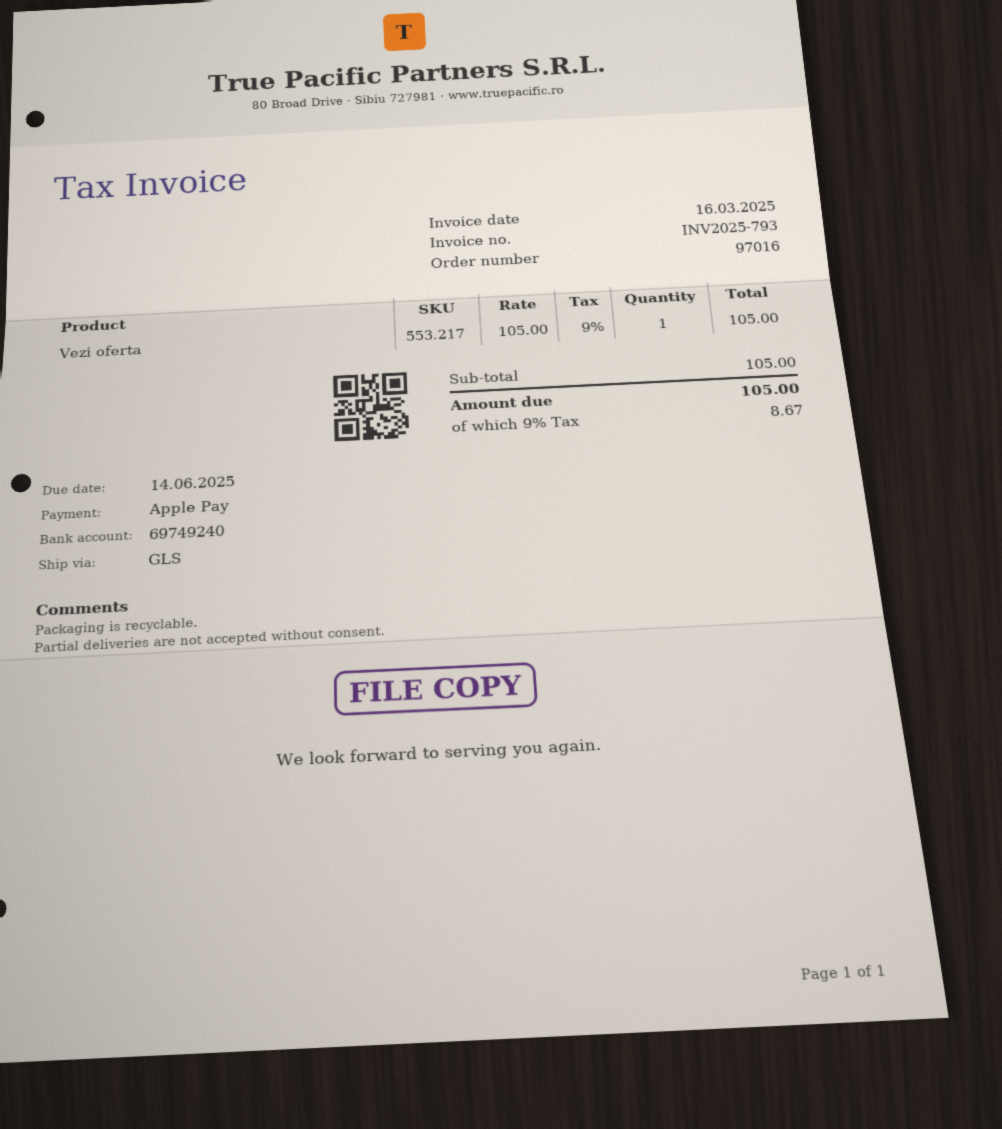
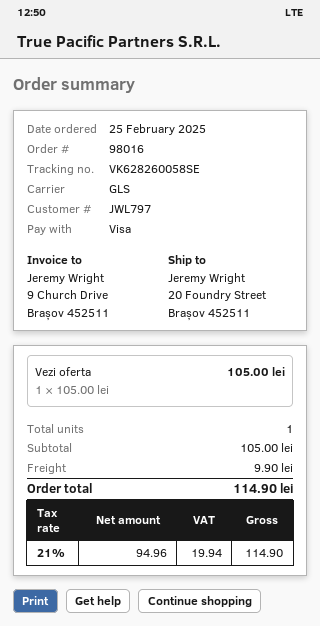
order number: 97016 -> 98016
payment method: Apple Pay -> Visa
shipping: none -> 9.90
tax: 9% = 8.67 -> 21% = 19.94
total: 105.00 -> 114.90

